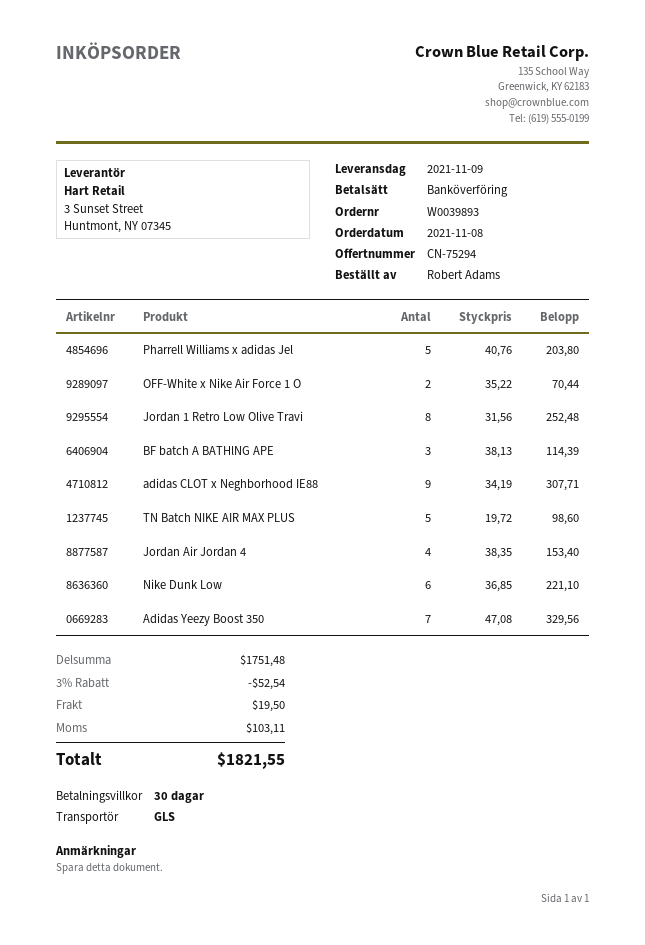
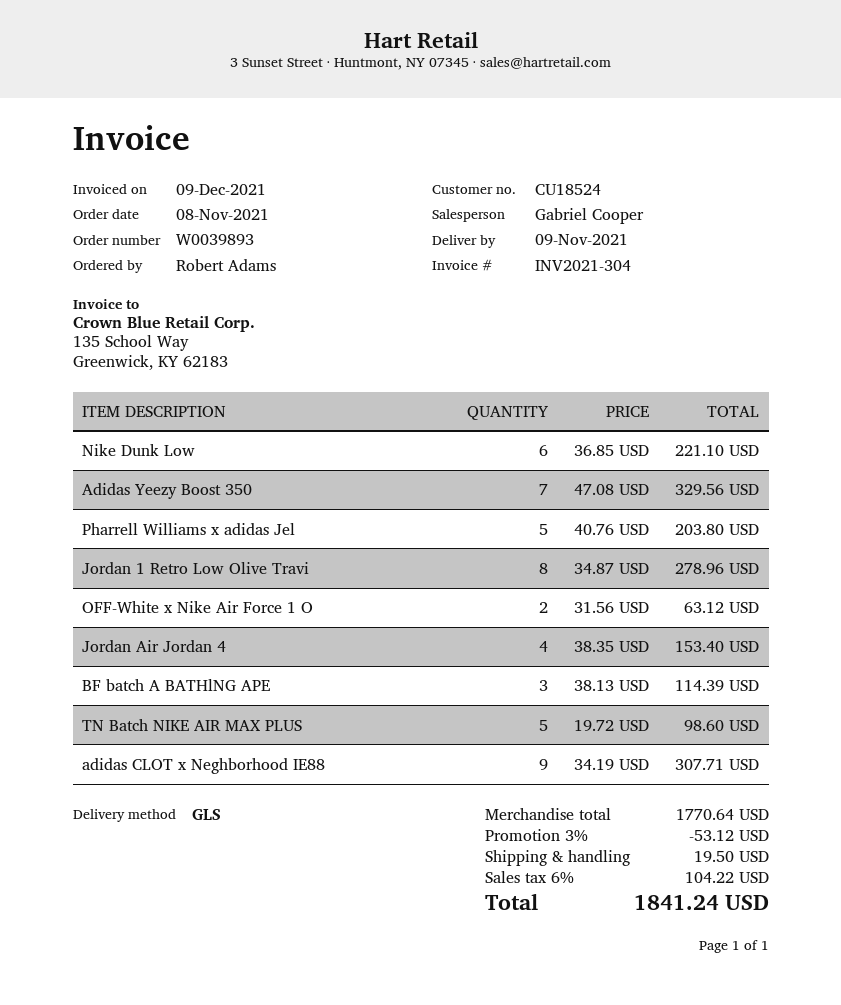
OFF-White x Nike Air Force 1 O: 2 x 35.22 = 70.44 -> 2 x 31.56 = 63.12
Jordan 1 Retro Low Olive Travi: 8 x 31.56 = 252.48 -> 8 x 34.87 = 278.96
subtotal: 1751.48 -> 1770.64
discount: 3% = 52.54 -> 3% = 53.12
tax: 103.11 -> 104.22
total: 1821.55 -> 1841.24

